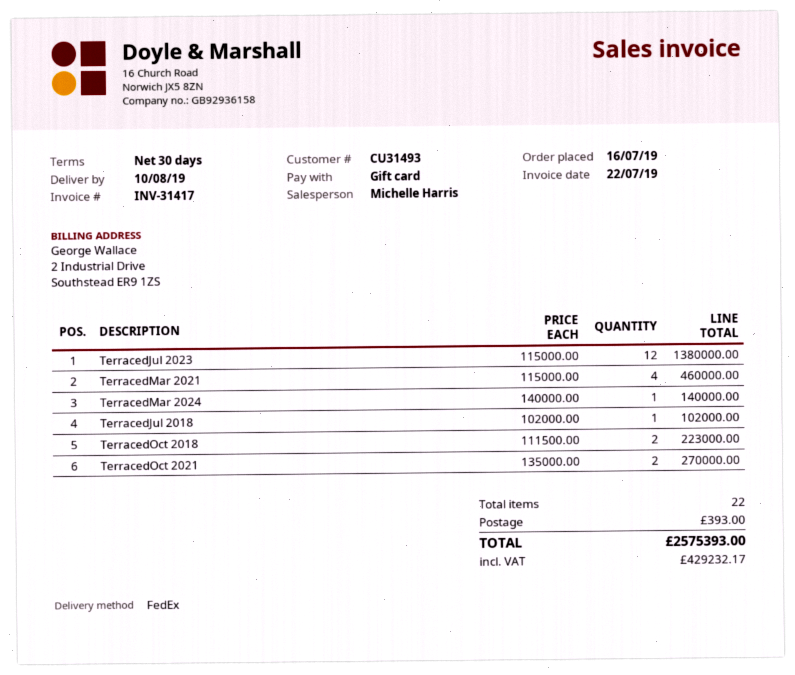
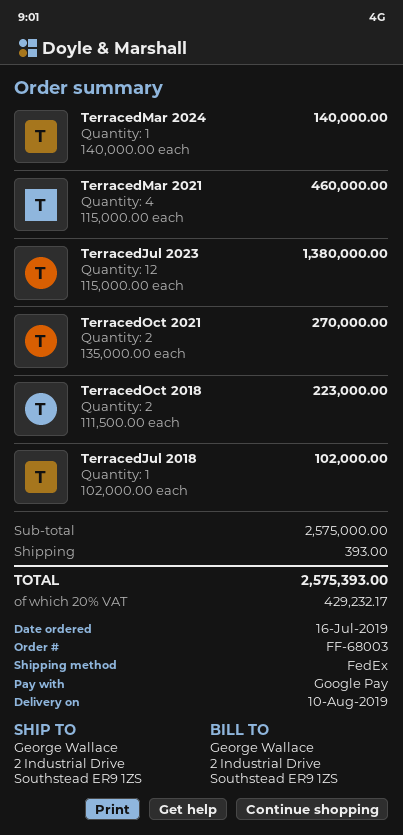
payment method: gift card -> Google Pay

